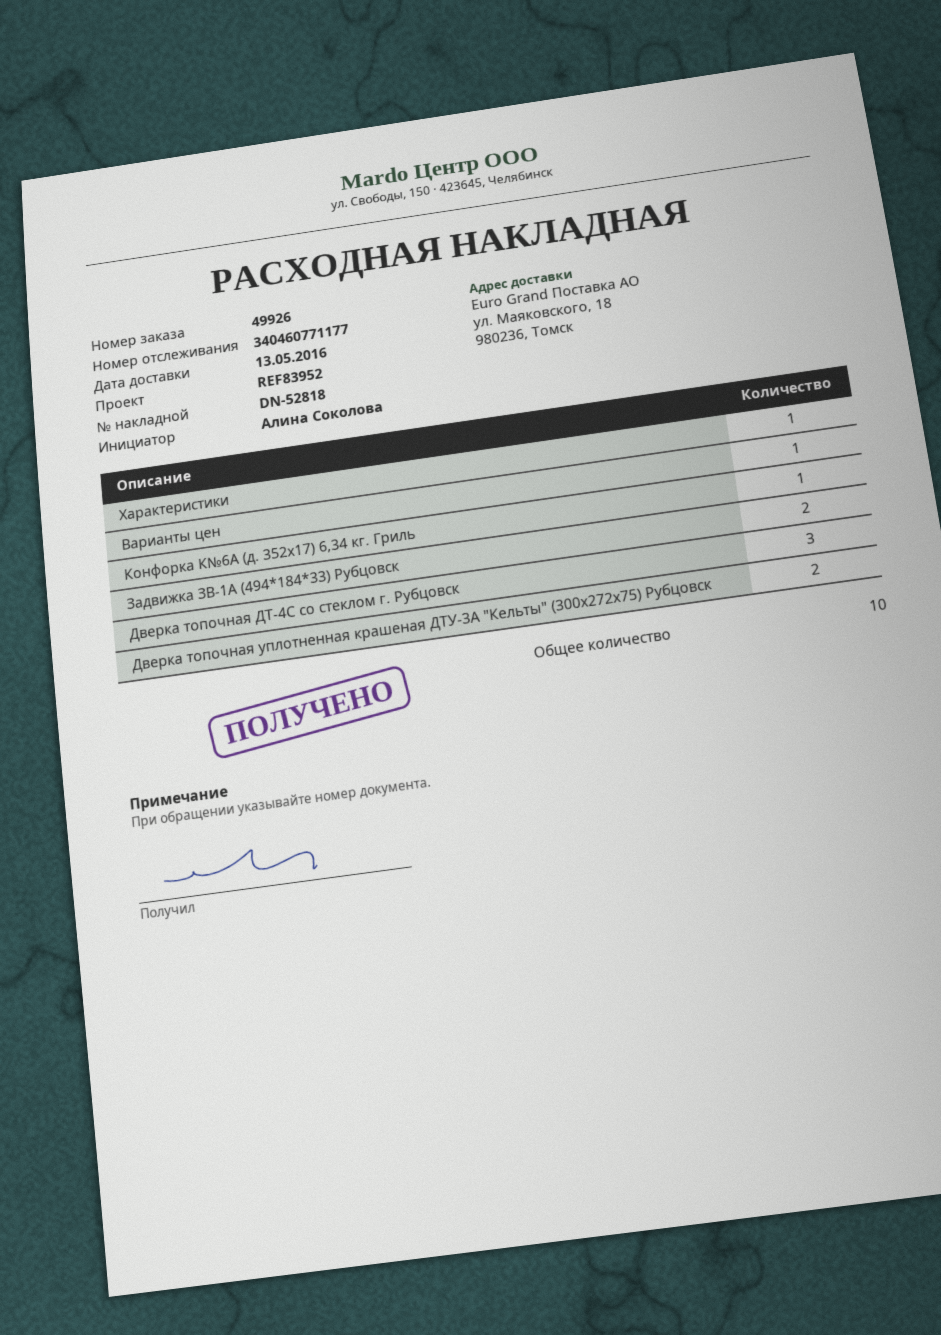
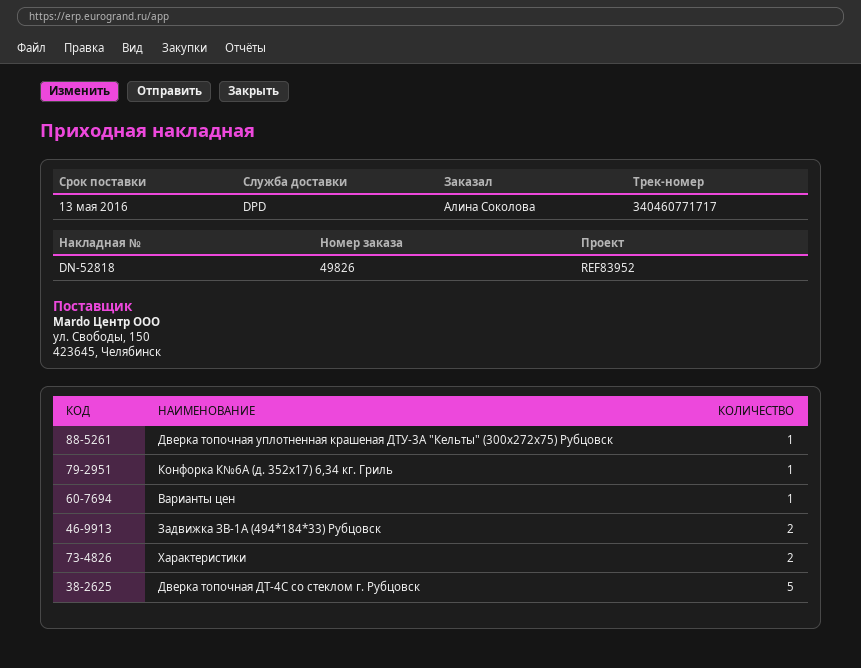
order number: 49926 -> 49826
tracking number: 340460771177 -> 340460771717
Характеристики: 1 -> 2
Дверка топочная ДТ-4С со стеклом г. Рубцовск: 3 -> 5
Дверка топочная уплотненная крашеная ДТУ-3А "Кельты" (300х272х75) Рубцовск: 2 -> 1

